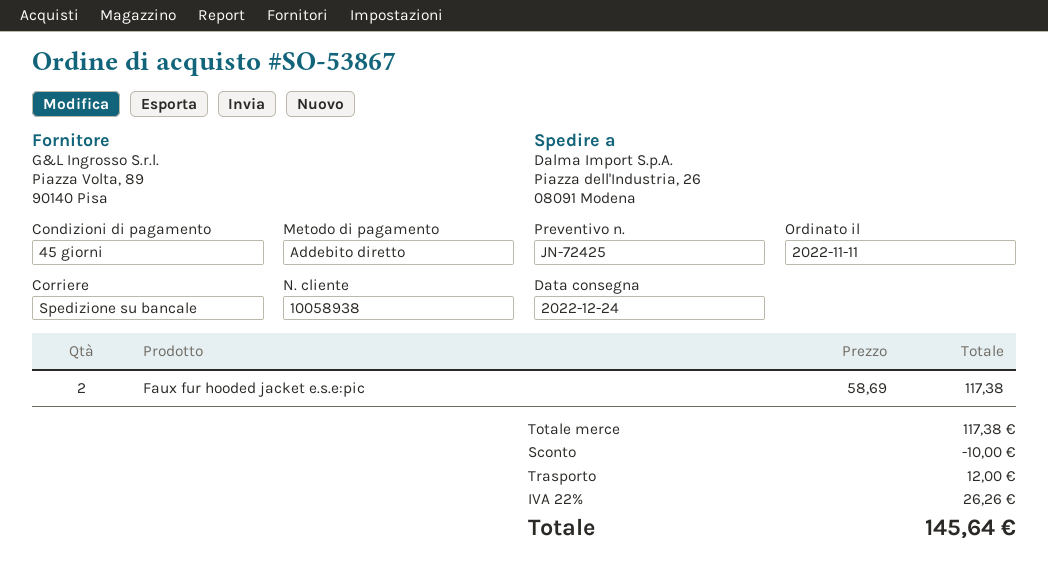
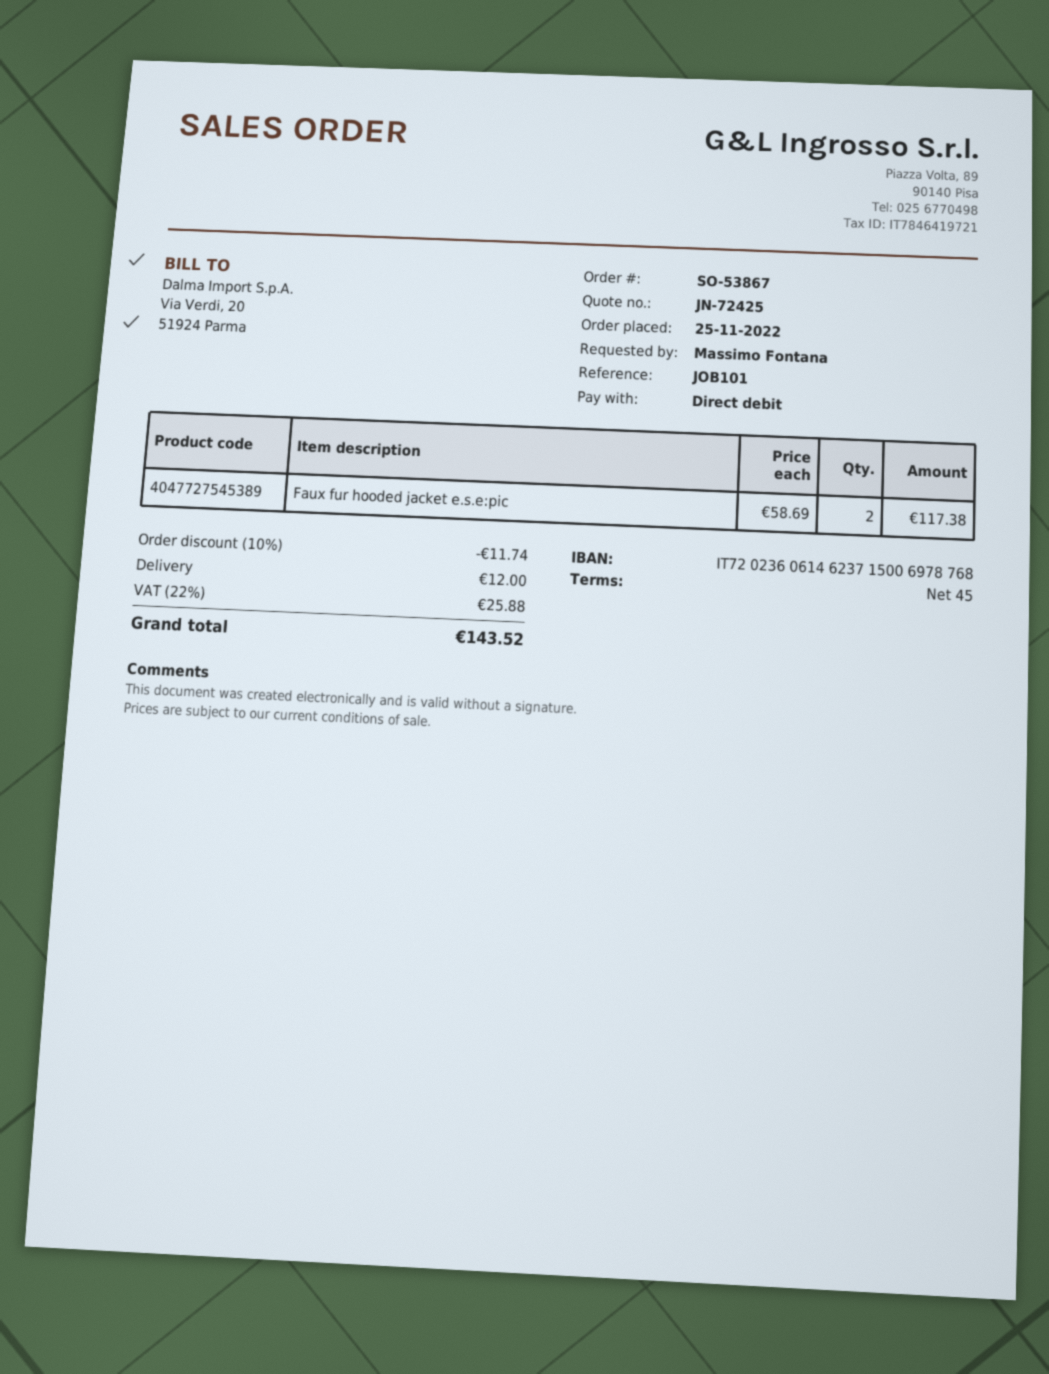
order date: 2022-11-11 -> 2022-11-25
discount: 10.00 -> 11.74
tax: 22% = 26.26 -> 22% = 25.88
total: 145.64 -> 143.52

